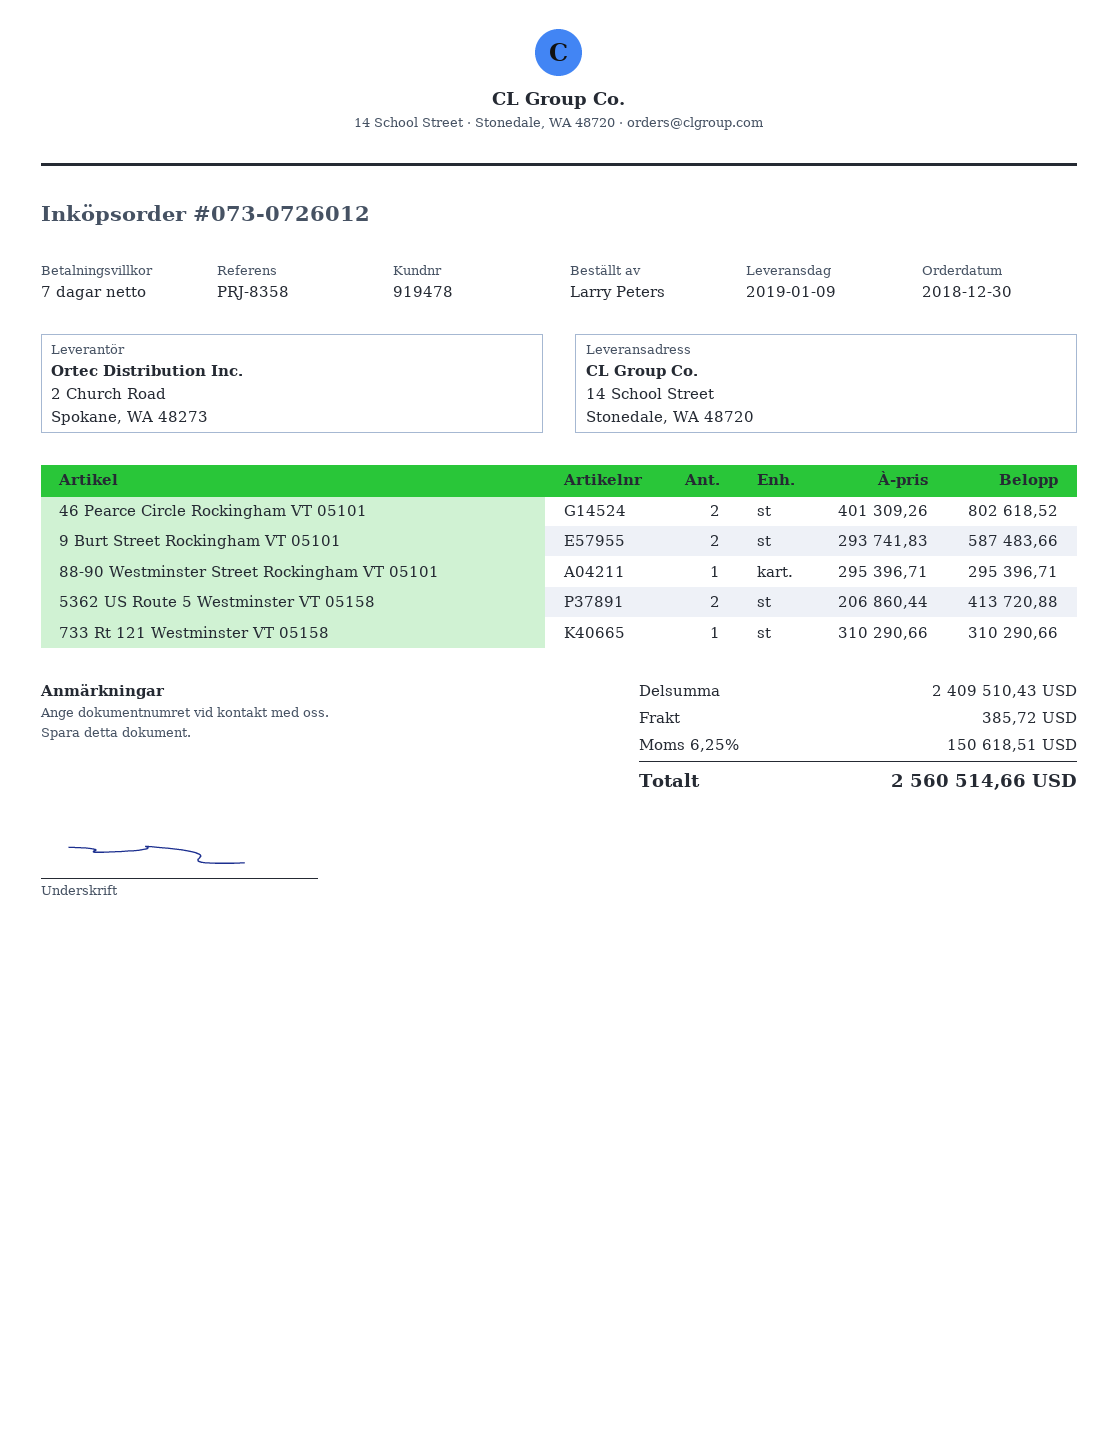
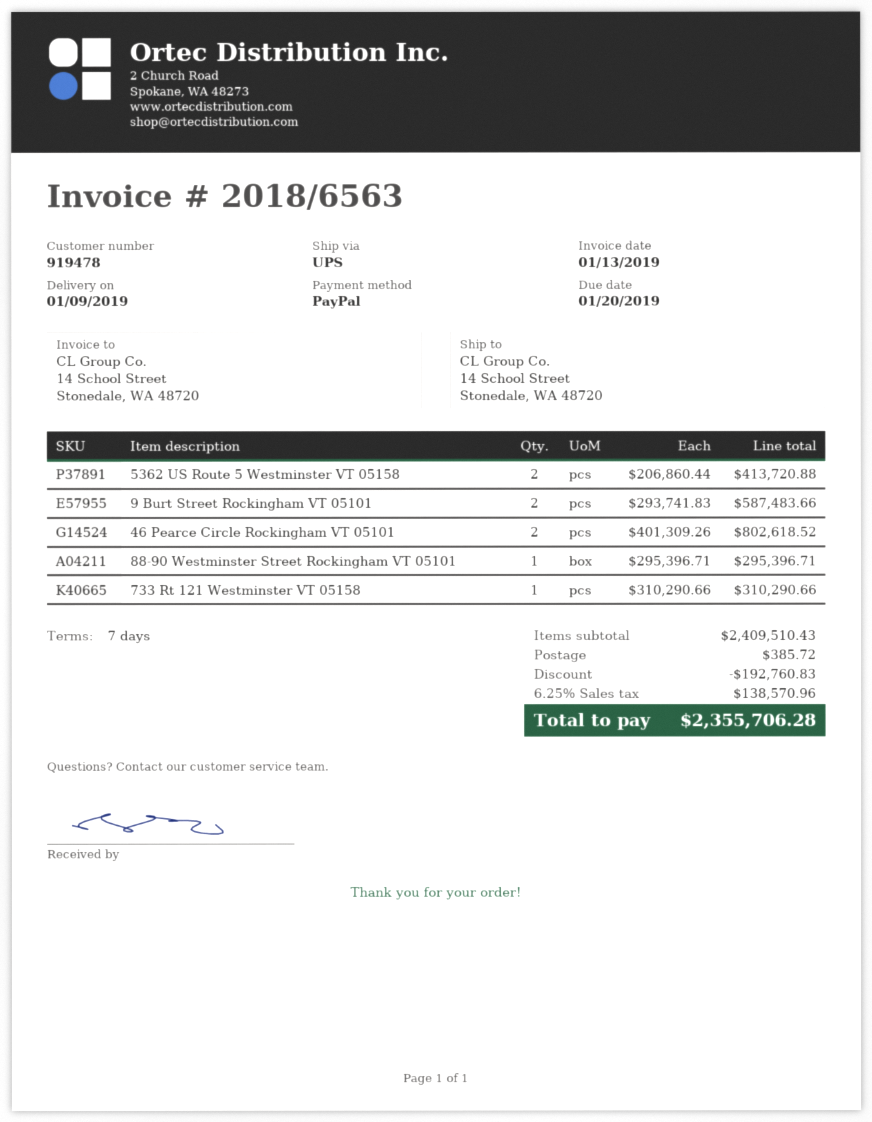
discount: none -> 192760.83
tax: 6.25% = 150618.51 -> 6.25% = 138570.96
total: 2560514.66 -> 2355706.28

